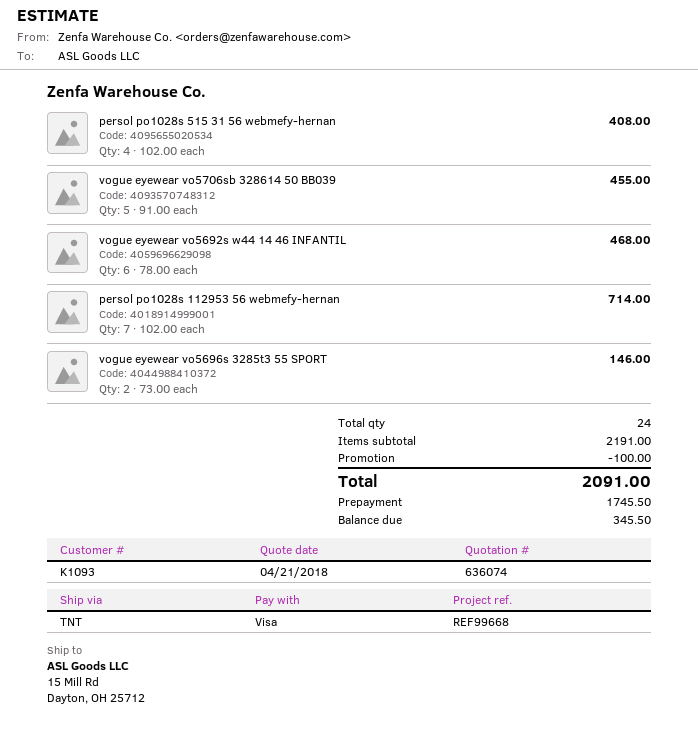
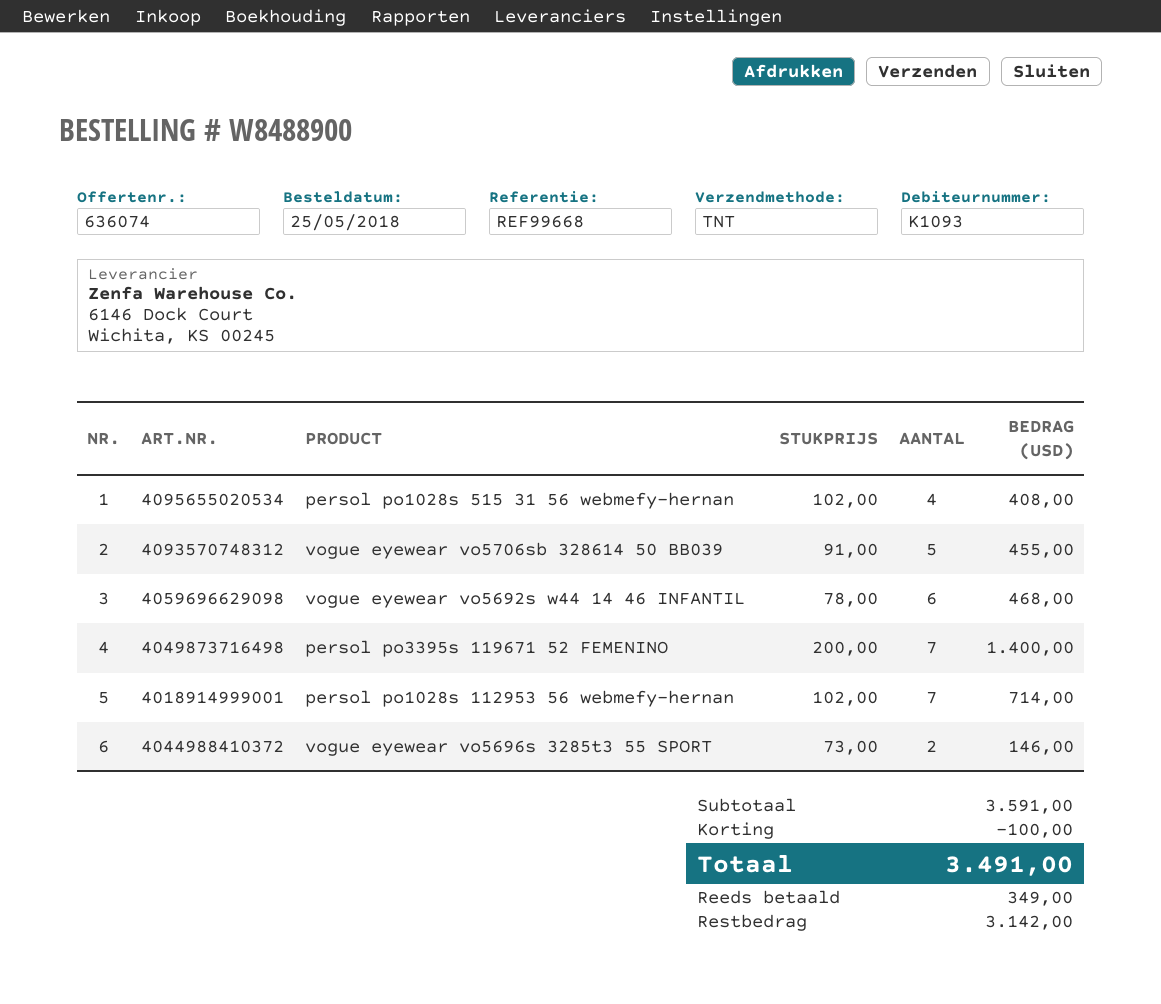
persol po3395s 119671 52 FEMENINO: none -> 7 x 200.00 = 1400.00
subtotal: 2191.00 -> 3591.00
total: 2091.00 -> 3491.00
deposit: 1745.50 -> 349.00
balance: 345.50 -> 3142.00

